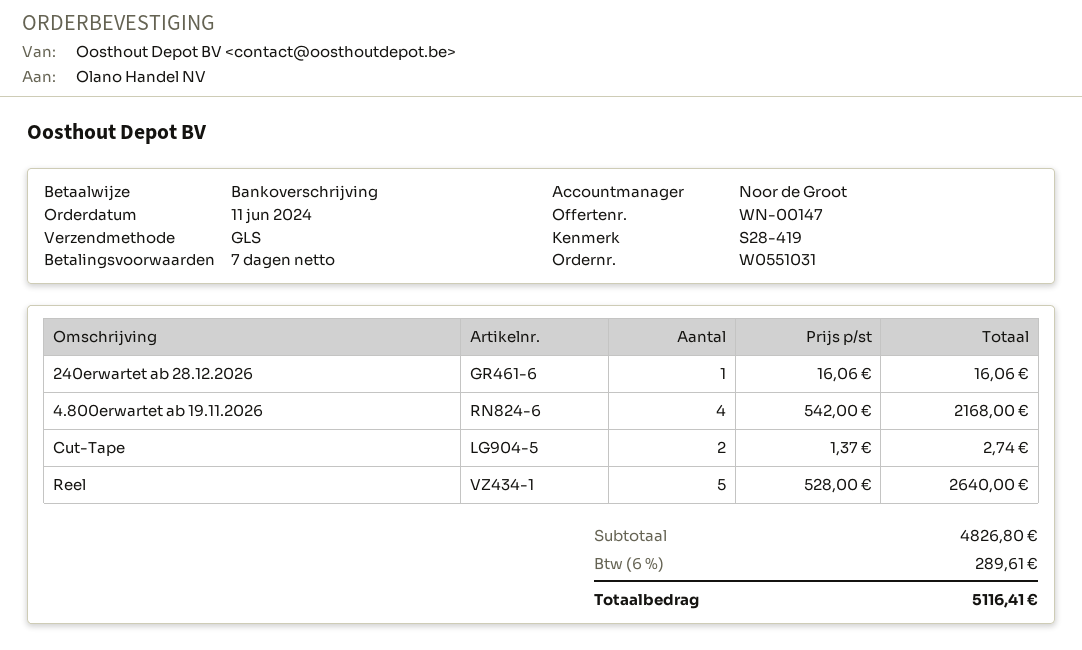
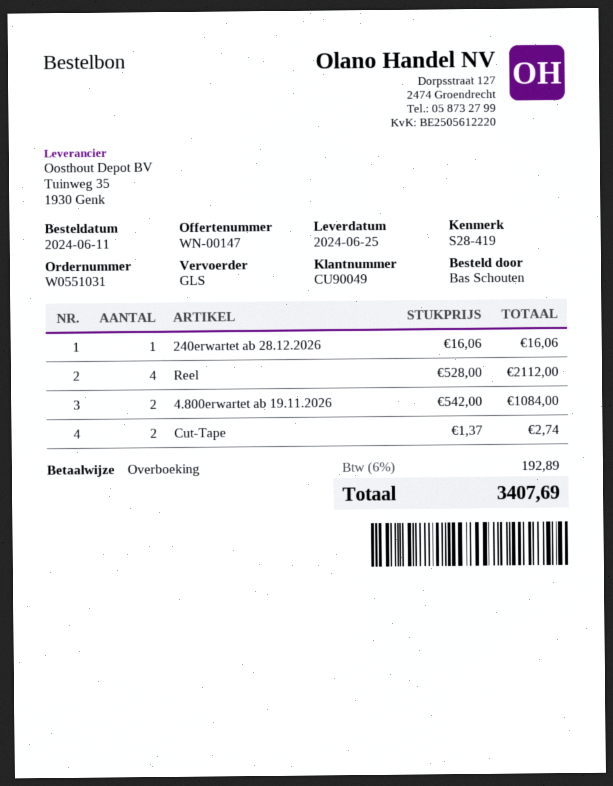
4.800erwartet ab 19.11.2026: 4 x 542.00 = 2168.00 -> 2 x 542.00 = 1084.00
Reel: 5 x 528.00 = 2640.00 -> 4 x 528.00 = 2112.00
tax: 6% = 289.61 -> 6% = 192.89
total: 5116.41 -> 3407.69

